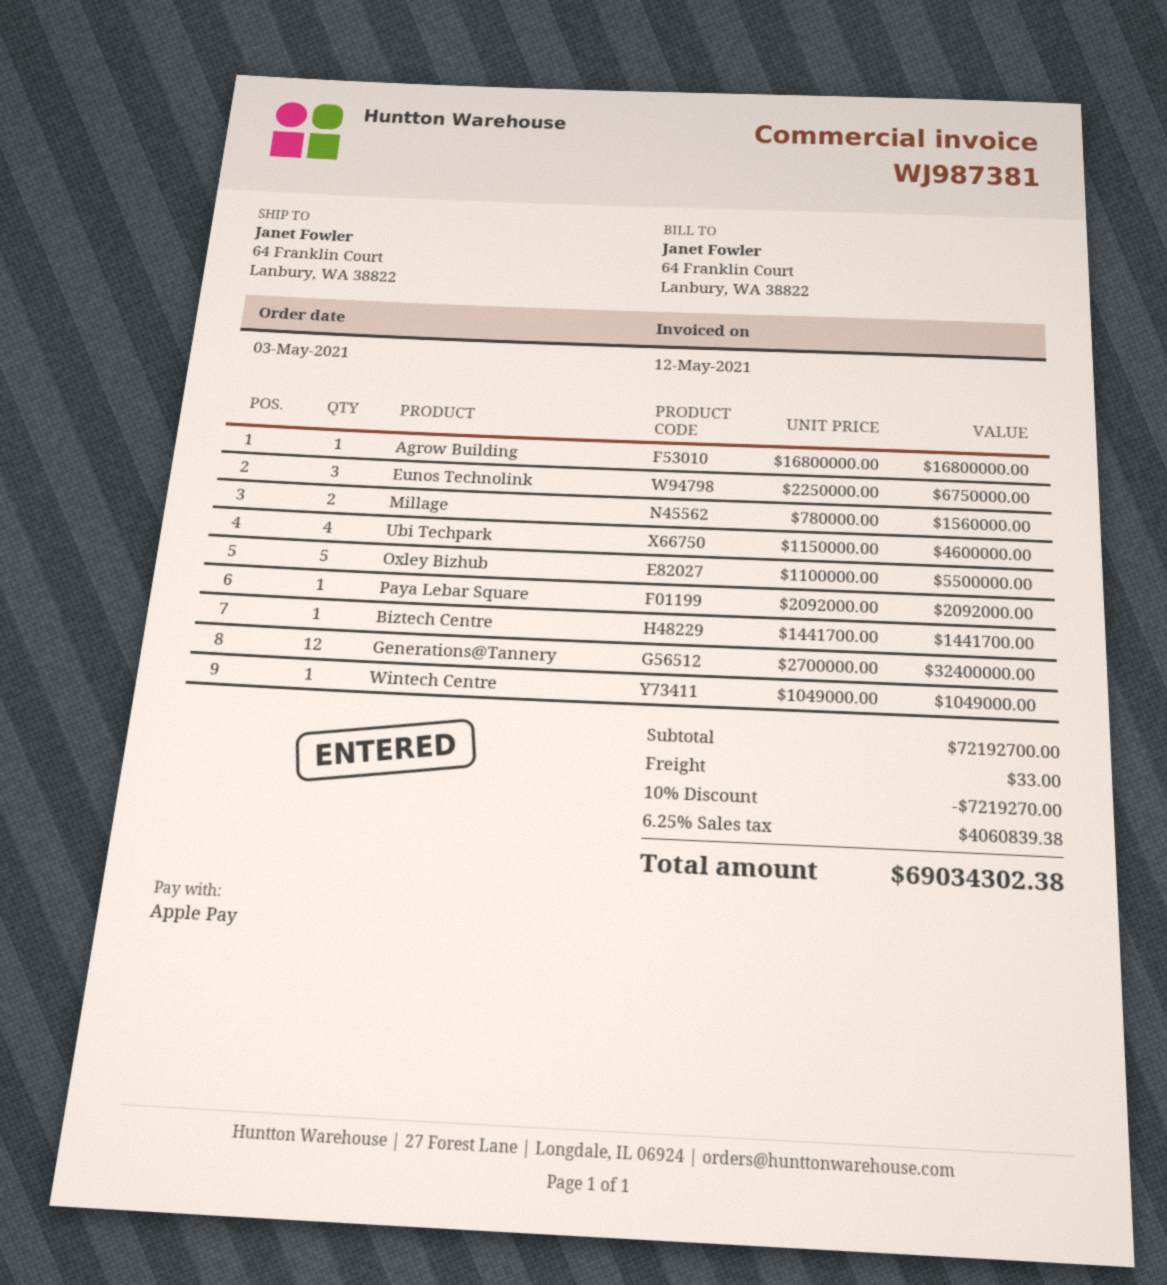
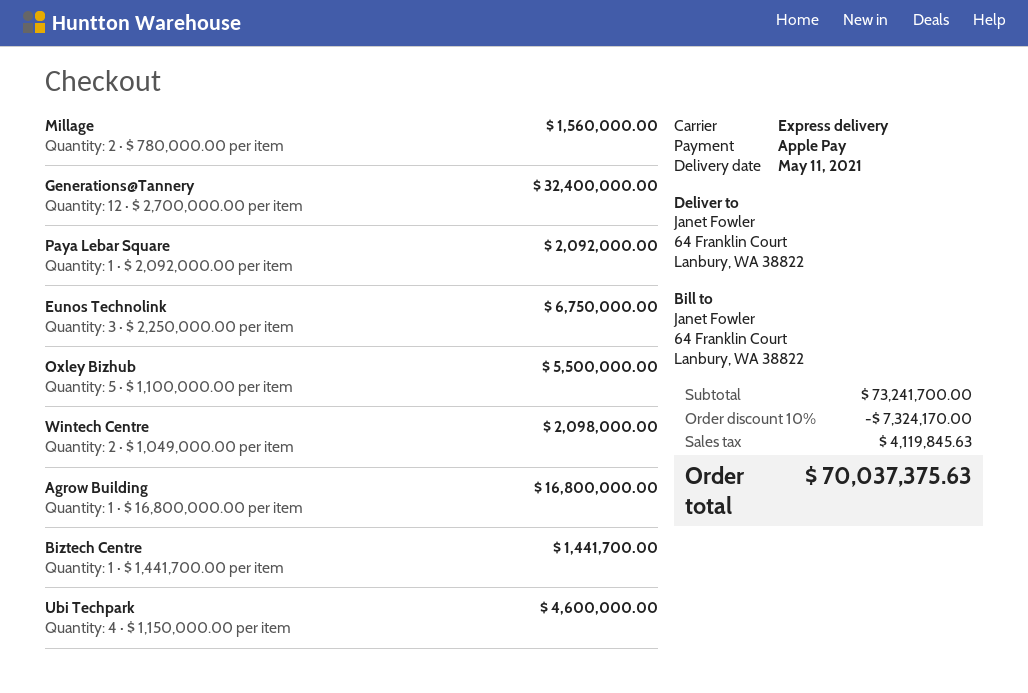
Wintech Centre: 1 x 1049000.00 = 1049000.00 -> 2 x 1049000.00 = 2098000.00
subtotal: 72192700.00 -> 73241700.00
discount: 10% = 7219270.00 -> 10% = 7324170.00
shipping: 33.00 -> none
tax: 4060839.38 -> 4119845.63
total: 69034302.38 -> 70037375.63

